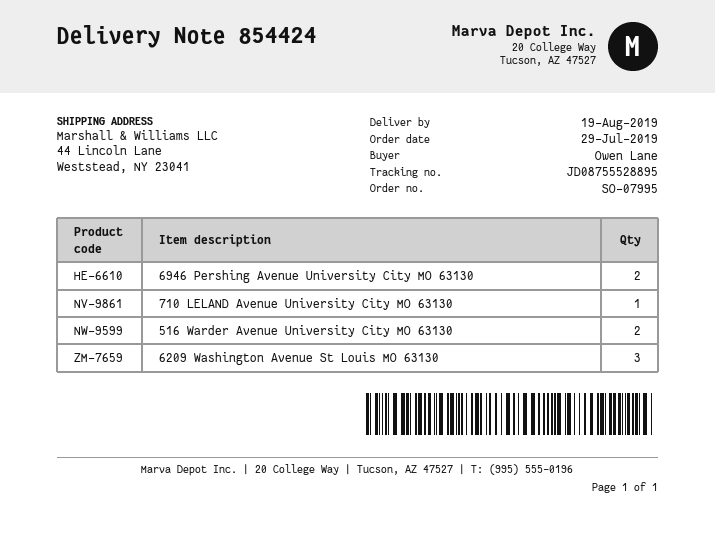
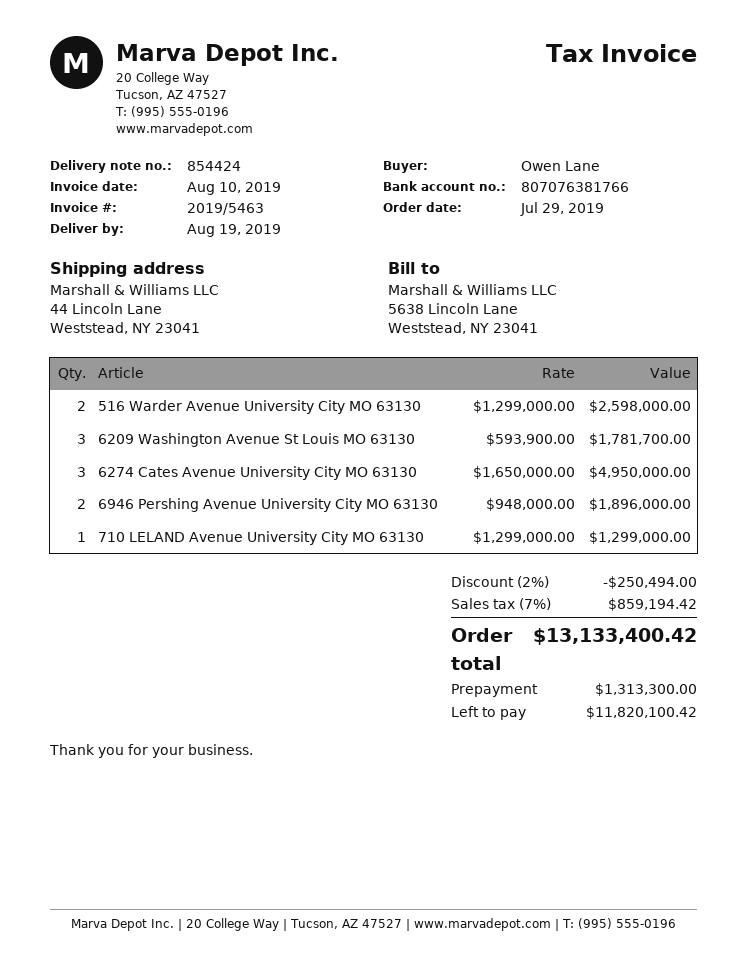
6274 Cates Avenue University City MO 63130: none -> 3

